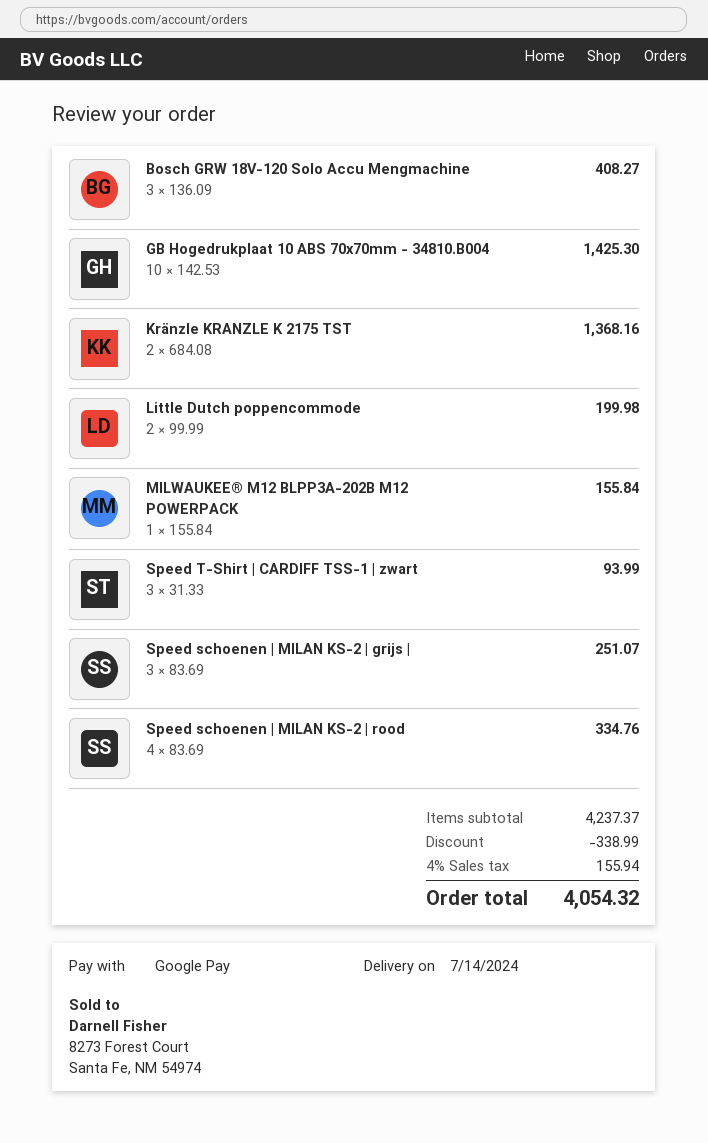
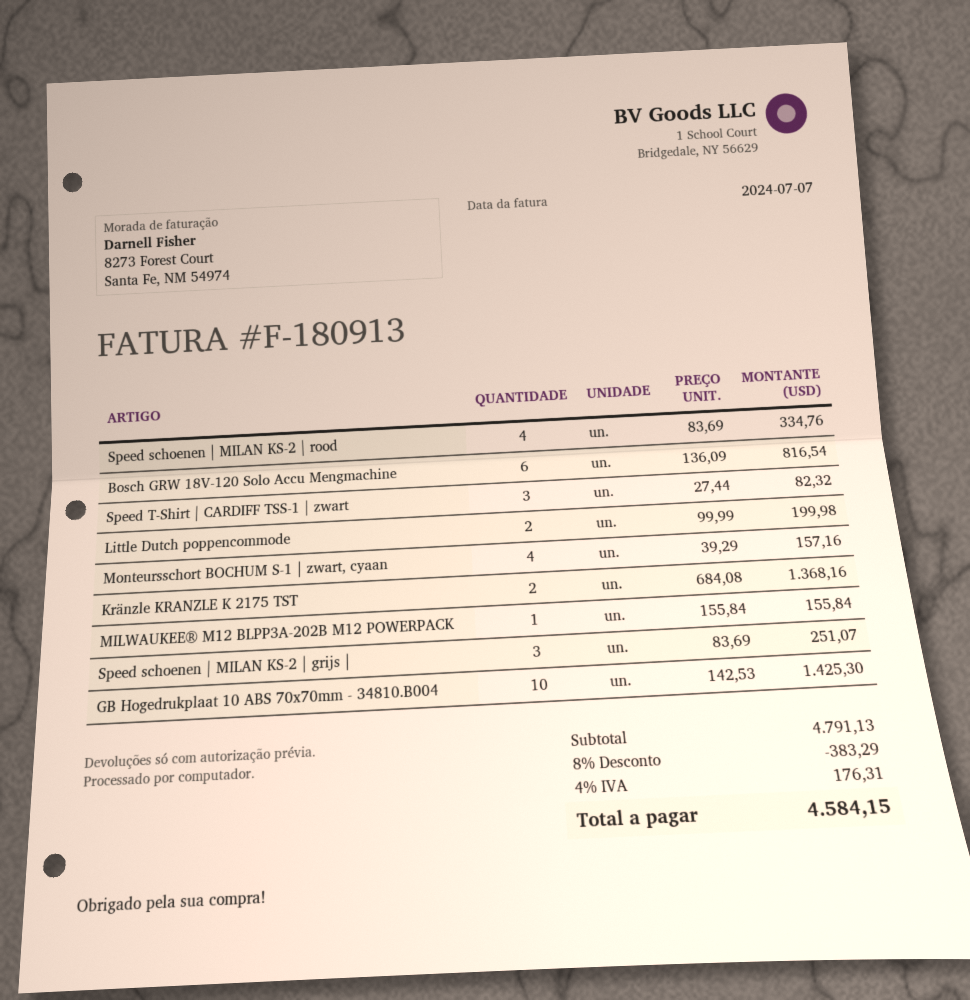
Bosch GRW 18V-120 Solo Accu Mengmachine: 3 x 136.09 = 408.27 -> 6 x 136.09 = 816.54
Speed T-Shirt | CARDIFF TSS-1 | zwart: 3 x 31.33 = 93.99 -> 3 x 27.44 = 82.32
Monteursschort BOCHUM S-1 | zwart, cyaan: none -> 4 x 39.29 = 157.16
subtotal: 4237.37 -> 4791.13
discount: 338.99 -> 383.29
tax: 4% = 155.94 -> 4% = 176.31
total: 4054.32 -> 4584.15

